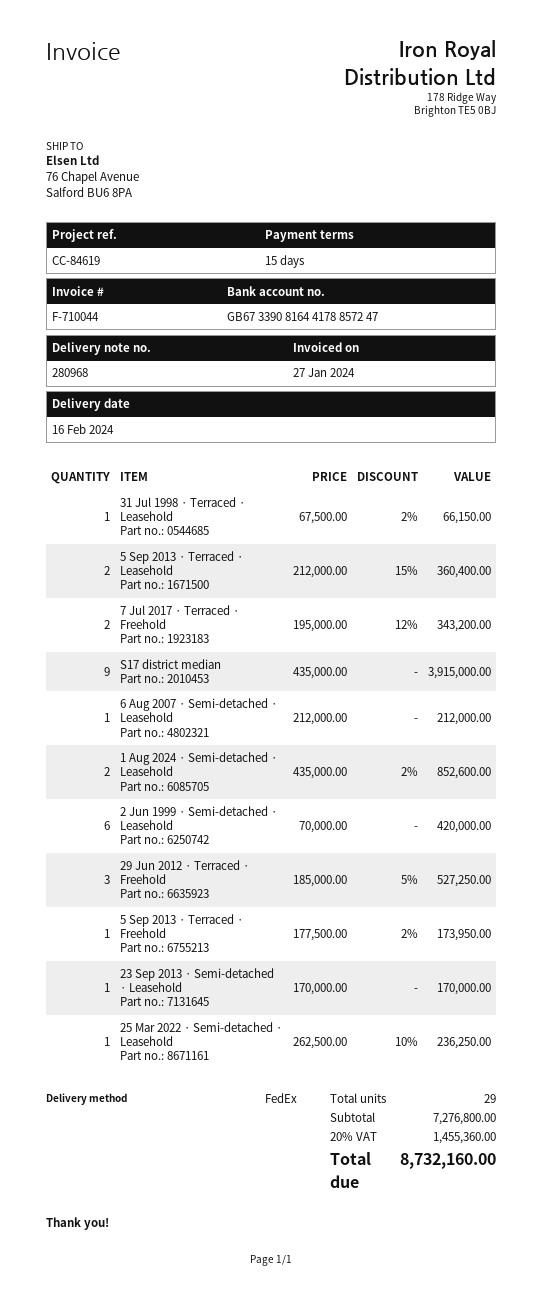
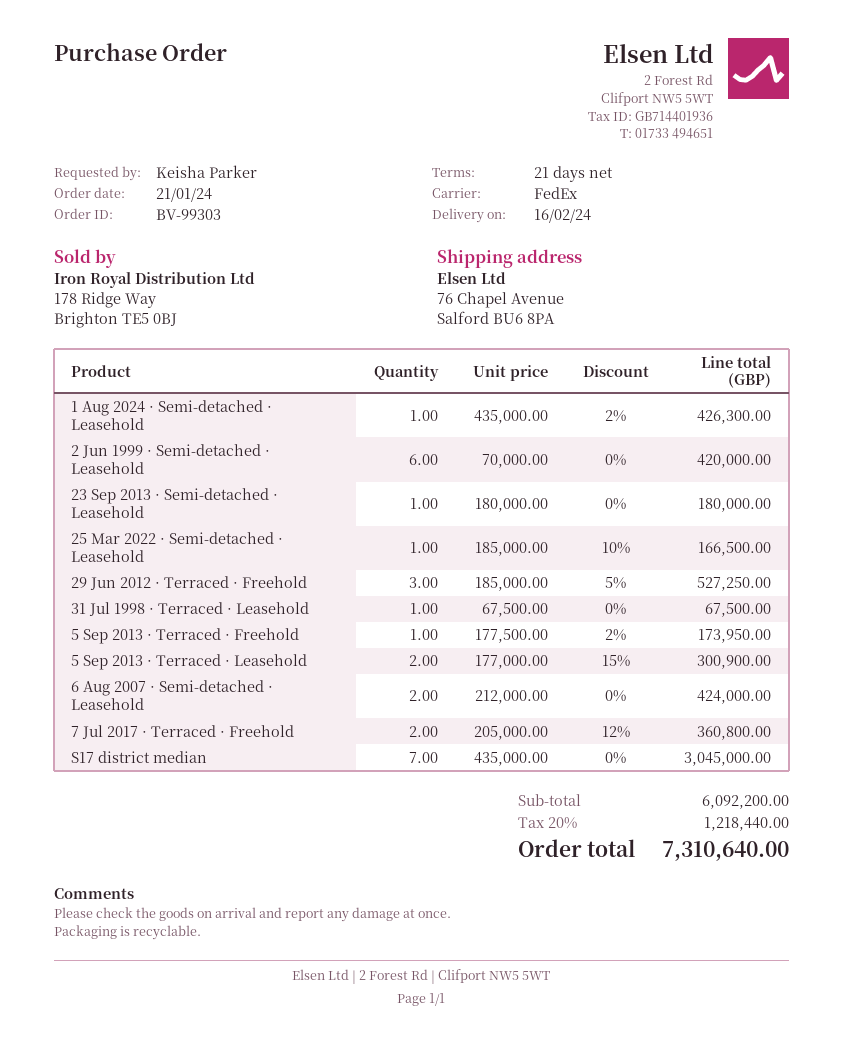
payment terms: 15 days -> 21 days
31 Jul 1998 · Terraced · Leasehold: 1 x 67500.00 - 2% = 66150.00 -> 1 x 67500.00 = 67500.00
5 Sep 2013 · Terraced · Leasehold: 2 x 212000.00 - 15% = 360400.00 -> 2 x 177000.00 - 15% = 300900.00
7 Jul 2017 · Terraced · Freehold: 2 x 195000.00 - 12% = 343200.00 -> 2 x 205000.00 - 12% = 360800.00
S17 district median: 9 x 435000.00 = 3915000.00 -> 7 x 435000.00 = 3045000.00
6 Aug 2007 · Semi-detached · Leasehold: 1 x 212000.00 = 212000.00 -> 2 x 212000.00 = 424000.00
1 Aug 2024 · Semi-detached · Leasehold: 2 x 435000.00 - 2% = 852600.00 -> 1 x 435000.00 - 2% = 426300.00
23 Sep 2013 · Semi-detached · Leasehold: 1 x 170000.00 = 170000.00 -> 1 x 180000.00 = 180000.00
25 Mar 2022 · Semi-detached · Leasehold: 1 x 262500.00 - 10% = 236250.00 -> 1 x 185000.00 - 10% = 166500.00
subtotal: 7276800.00 -> 6092200.00
tax: 20% = 1455360.00 -> 20% = 1218440.00
total: 8732160.00 -> 7310640.00

